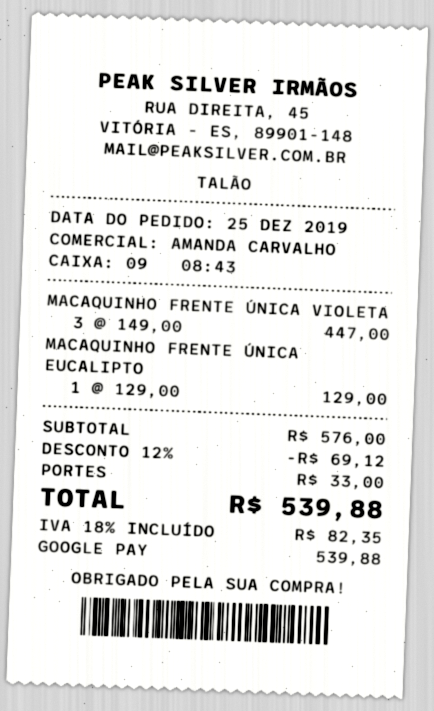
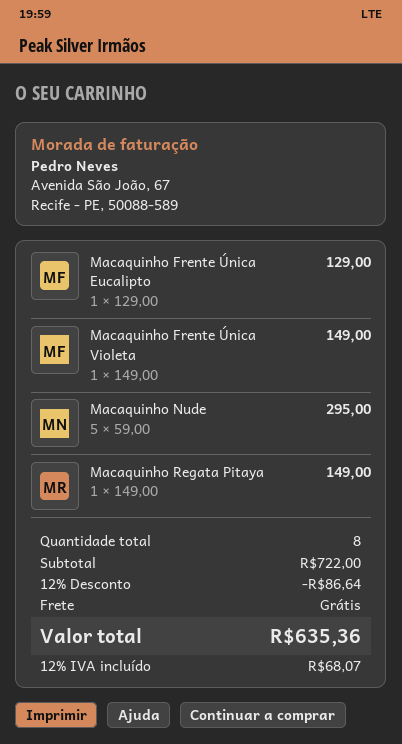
MACAQUINHO FRENTE ÚNICA VIOLETA: 3 x 149.00 = 447.00 -> 1 x 149.00 = 149.00
Macaquinho Nude: none -> 5 x 59.00 = 295.00
Macaquinho Regata Pitaya: none -> 1 x 149.00 = 149.00
subtotal: 576.00 -> 722.00
discount: 12% = 69.12 -> 12% = 86.64
shipping: 33.00 -> 0.00
tax: 18% = 82.35 -> 12% = 68.07
total: 539.88 -> 635.36

